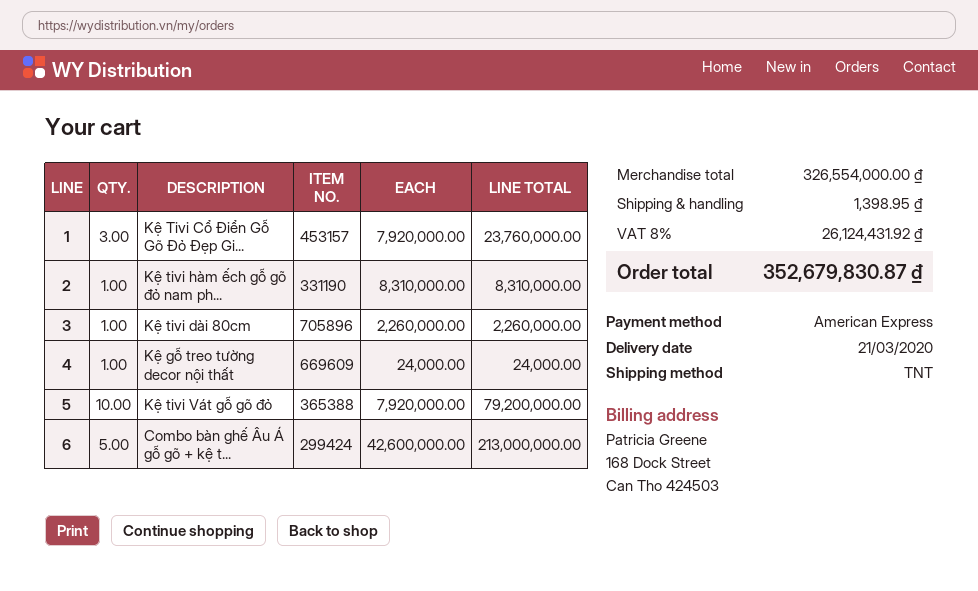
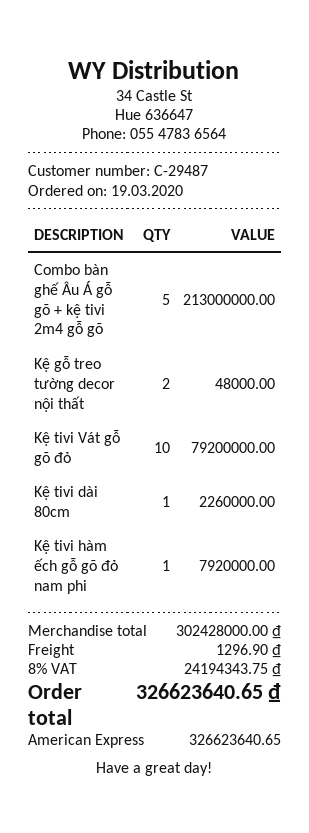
Kệ Tivi Cổ Điển Gỗ Gõ Đỏ Đẹp Gi...: 3 for 23760000.00 -> none
Kệ tivi hàm ếch gỗ gõ đỏ nam ph...: 1 for 8310000.00 -> 1 for 7920000.00
Kệ gỗ treo tường decor nội thất: 1 for 24000.00 -> 2 for 48000.00
subtotal: 326554000.00 -> 302428000.00
shipping: 1398.95 -> 1296.90
tax: 8% = 26124431.92 -> 8% = 24194343.75
total: 352679830.87 -> 326623640.65

